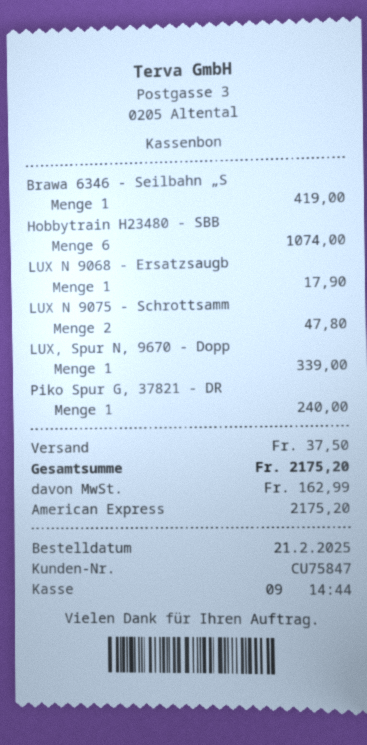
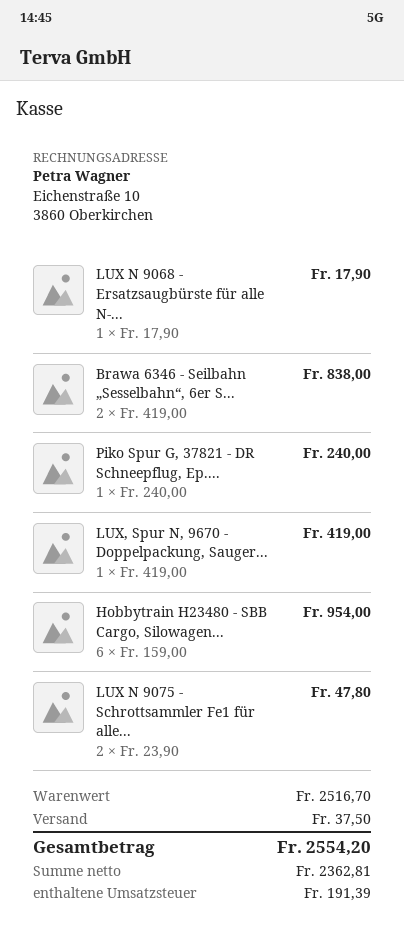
Brawa 6346 - Seilbahn „S: 1 for 419.00 -> 2 for 838.00
Hobbytrain H23480 - SBB: 6 for 1074.00 -> 6 for 954.00
LUX, Spur N, 9670 - Dopp: 1 for 339.00 -> 1 for 419.00
tax: 162.99 -> 191.39
total: 2175.20 -> 2554.20

